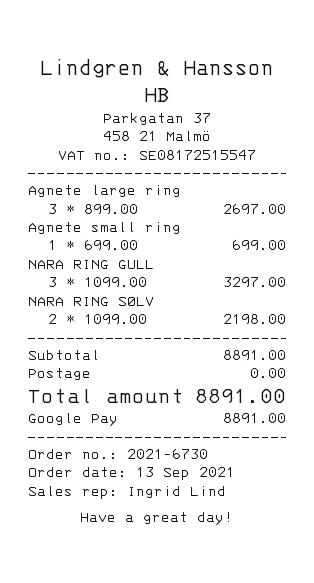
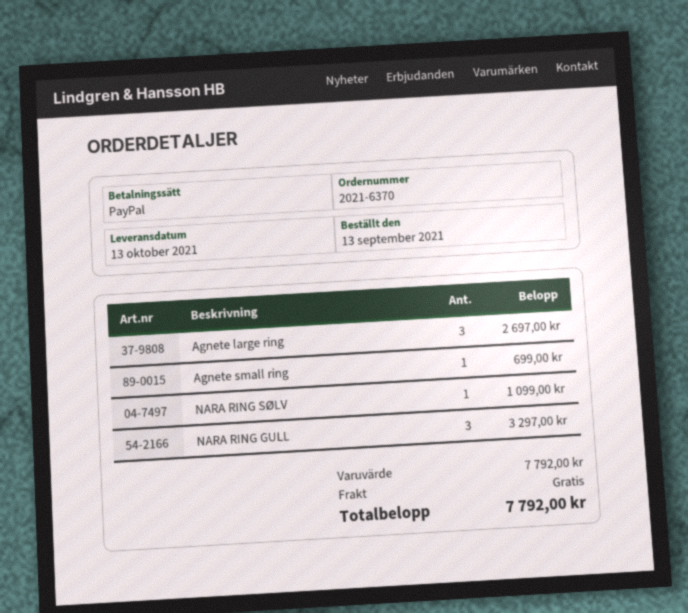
order number: 2021-6730 -> 2021-6370
payment method: Google Pay -> PayPal
NARA RING SØLV: 2 for 2198.00 -> 1 for 1099.00
subtotal: 8891.00 -> 7792.00
total: 8891.00 -> 7792.00

